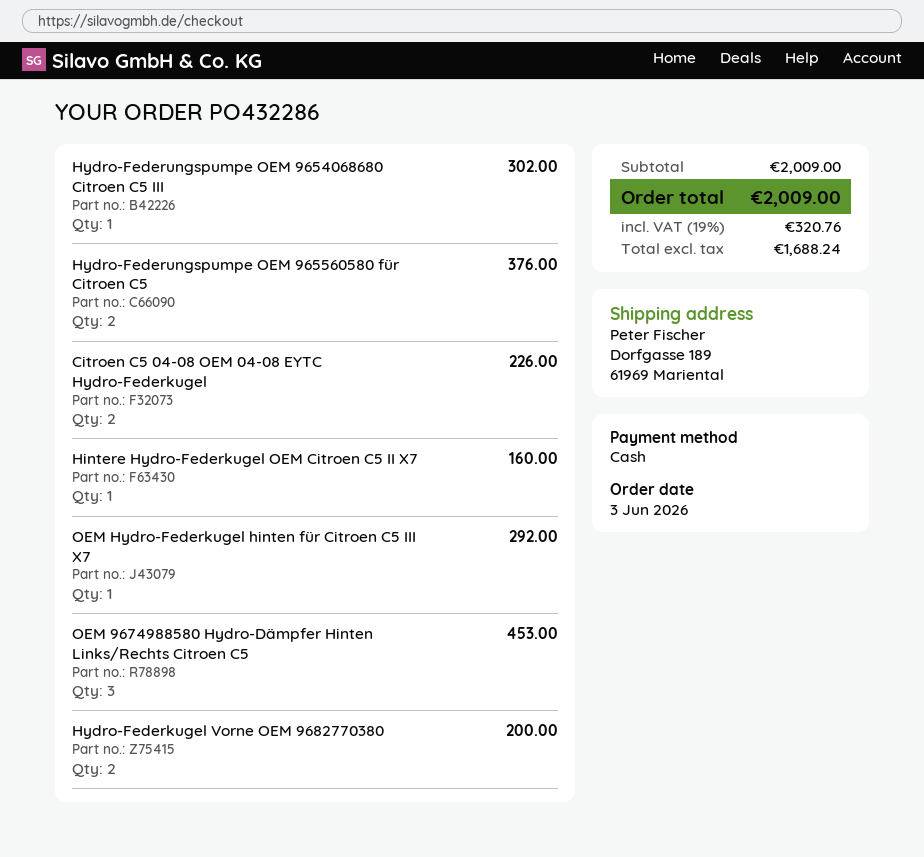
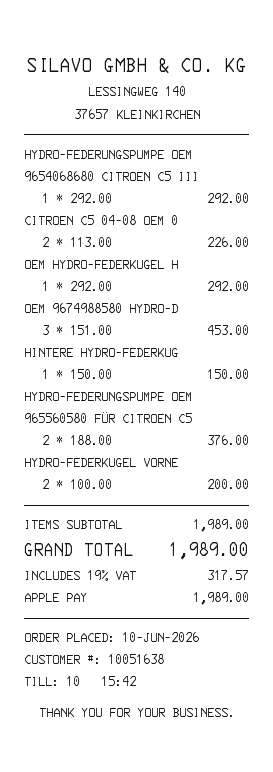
order date: 2026-06-03 -> 2026-06-10
payment method: cash -> Apple Pay
Hydro-Federungspumpe OEM 9654068680 Citroen C5 III: 1 for 302.00 -> 1 for 292.00
Hintere Hydro-Federkugel OEM Citroen C5 II X7: 1 for 160.00 -> 1 for 150.00
subtotal: 2009.00 -> 1989.00
tax: 19% = 320.76 -> 19% = 317.57
total: 2009.00 -> 1989.00

